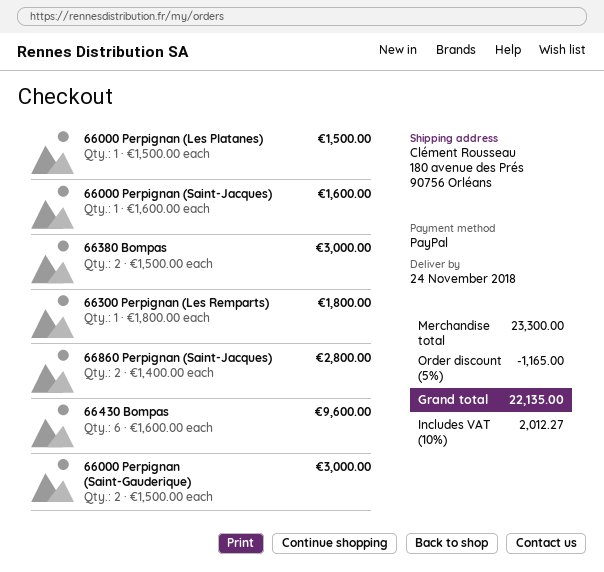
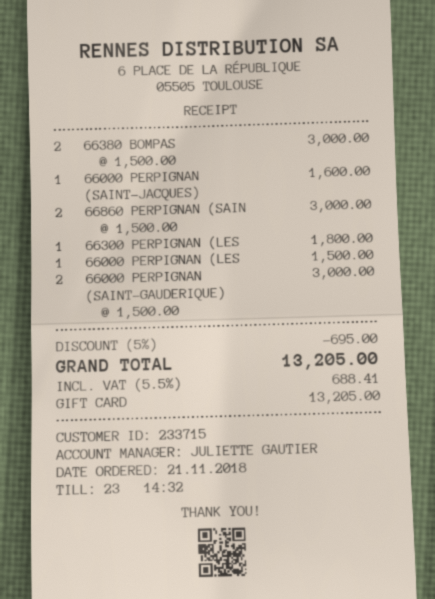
payment method: PayPal -> gift card
66860 Perpignan (Saint-Jacques): 2 x 1400.00 = 2800.00 -> 2 x 1500.00 = 3000.00
66430 Bompas: 6 x 1600.00 = 9600.00 -> none
discount: 5% = 1165.00 -> 5% = 695.00
tax: 10% = 2012.27 -> 5.5% = 688.41
total: 22135.00 -> 13205.00

